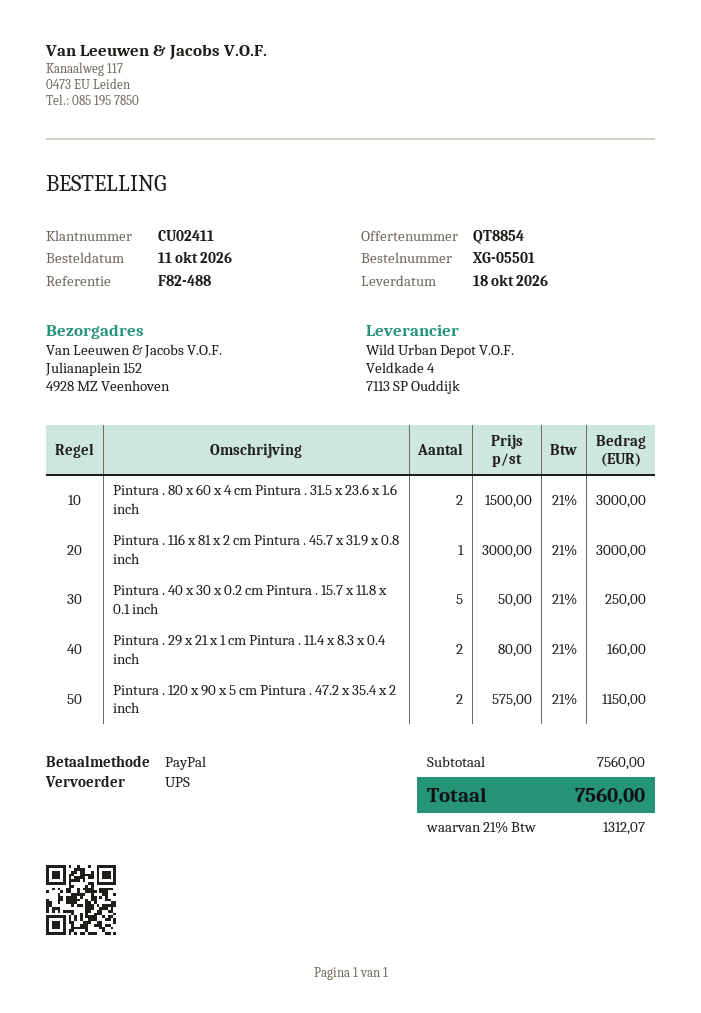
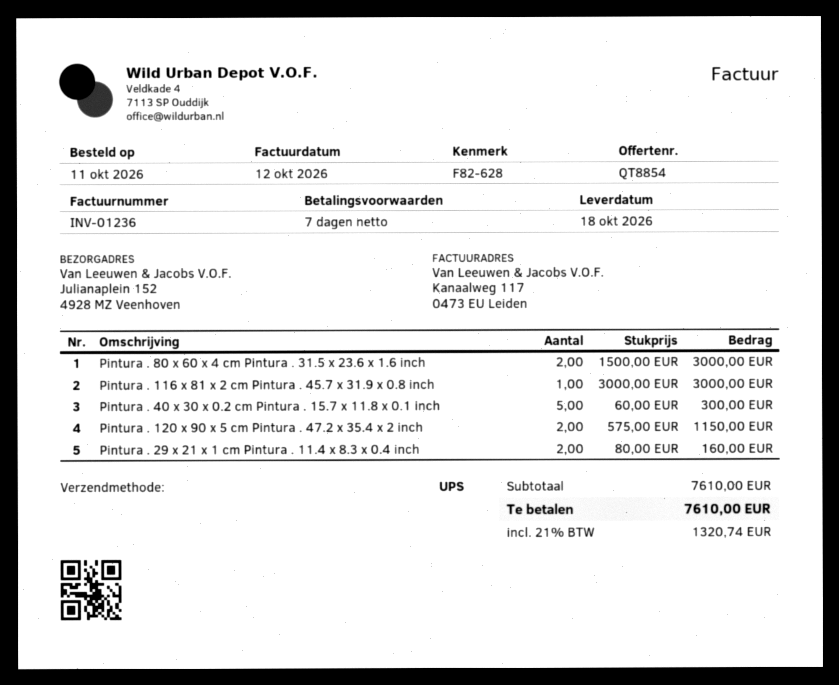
reference: F82-488 -> F82-628
Pintura . 40 x 30 x 0.2 cm Pintura . 15.7 x 11.8 x 0.1 inch: 5 x 50.00 = 250.00 -> 5 x 60.00 = 300.00
subtotal: 7560.00 -> 7610.00
tax: 21% = 1312.07 -> 21% = 1320.74
total: 7560.00 -> 7610.00

